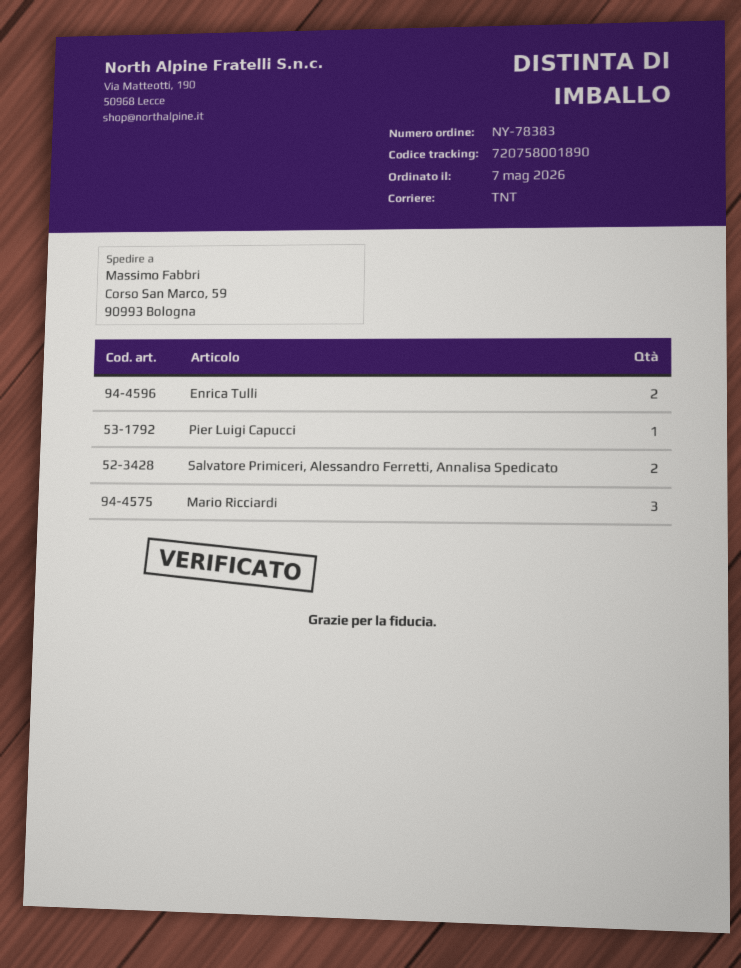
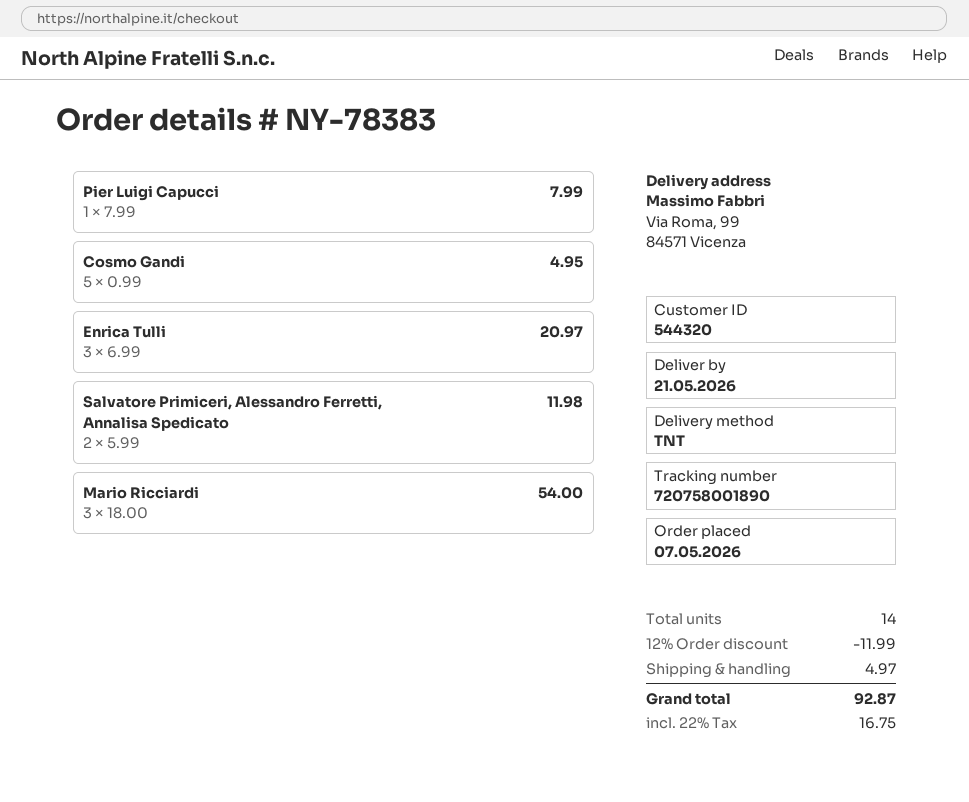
ship to: Corso San Marco, 59, 90993 Bologna -> Via Roma, 99, 84571 Vicenza
Enrica Tulli: 2 -> 3
Cosmo Gandi: none -> 5

